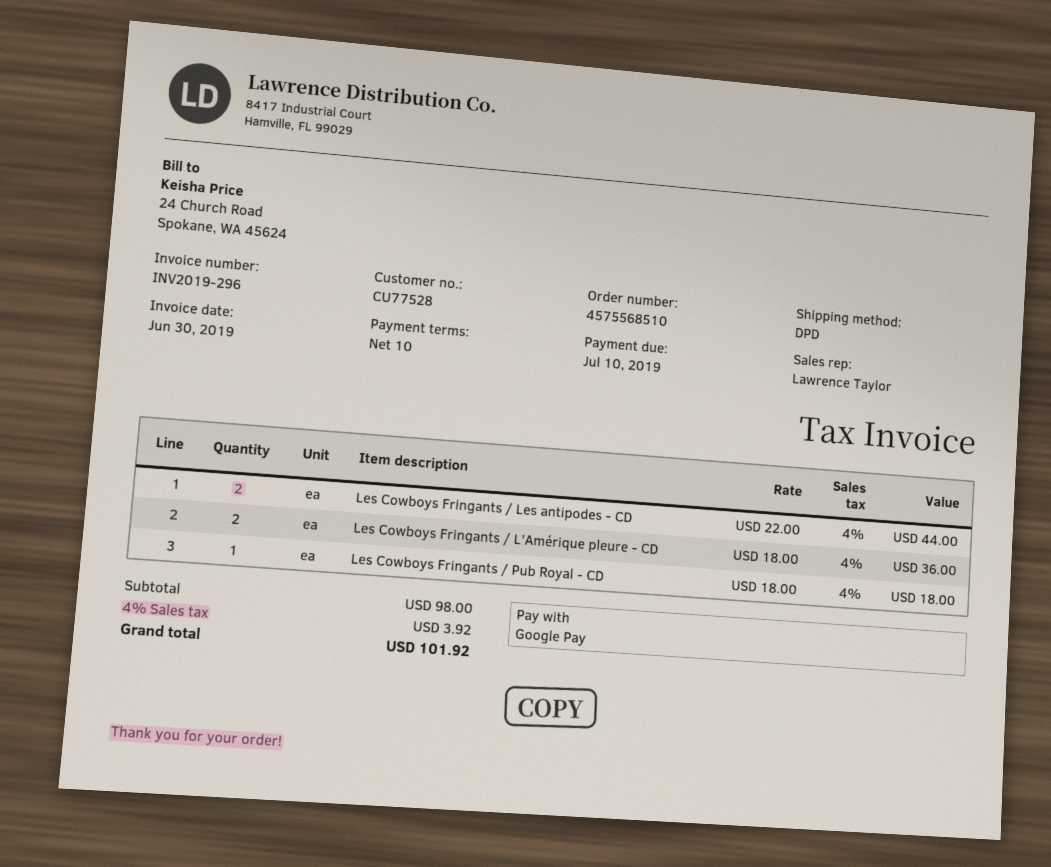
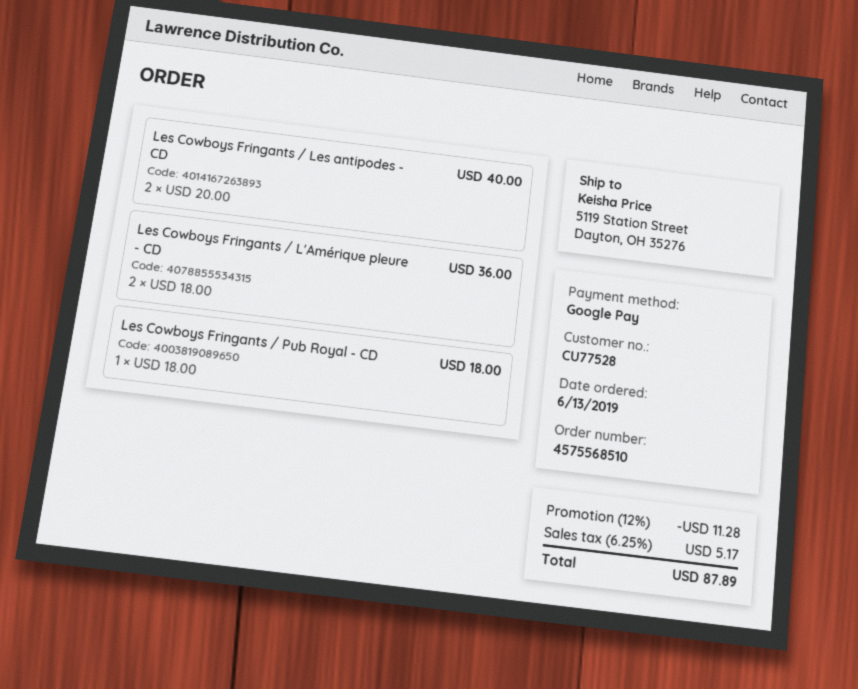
Les Cowboys Fringants / Les antipodes - CD: 2 x 22.00 = 44.00 -> 2 x 20.00 = 40.00
discount: none -> 12% = 11.28
tax: 4% = 3.92 -> 6.25% = 5.17
total: 101.92 -> 87.89

